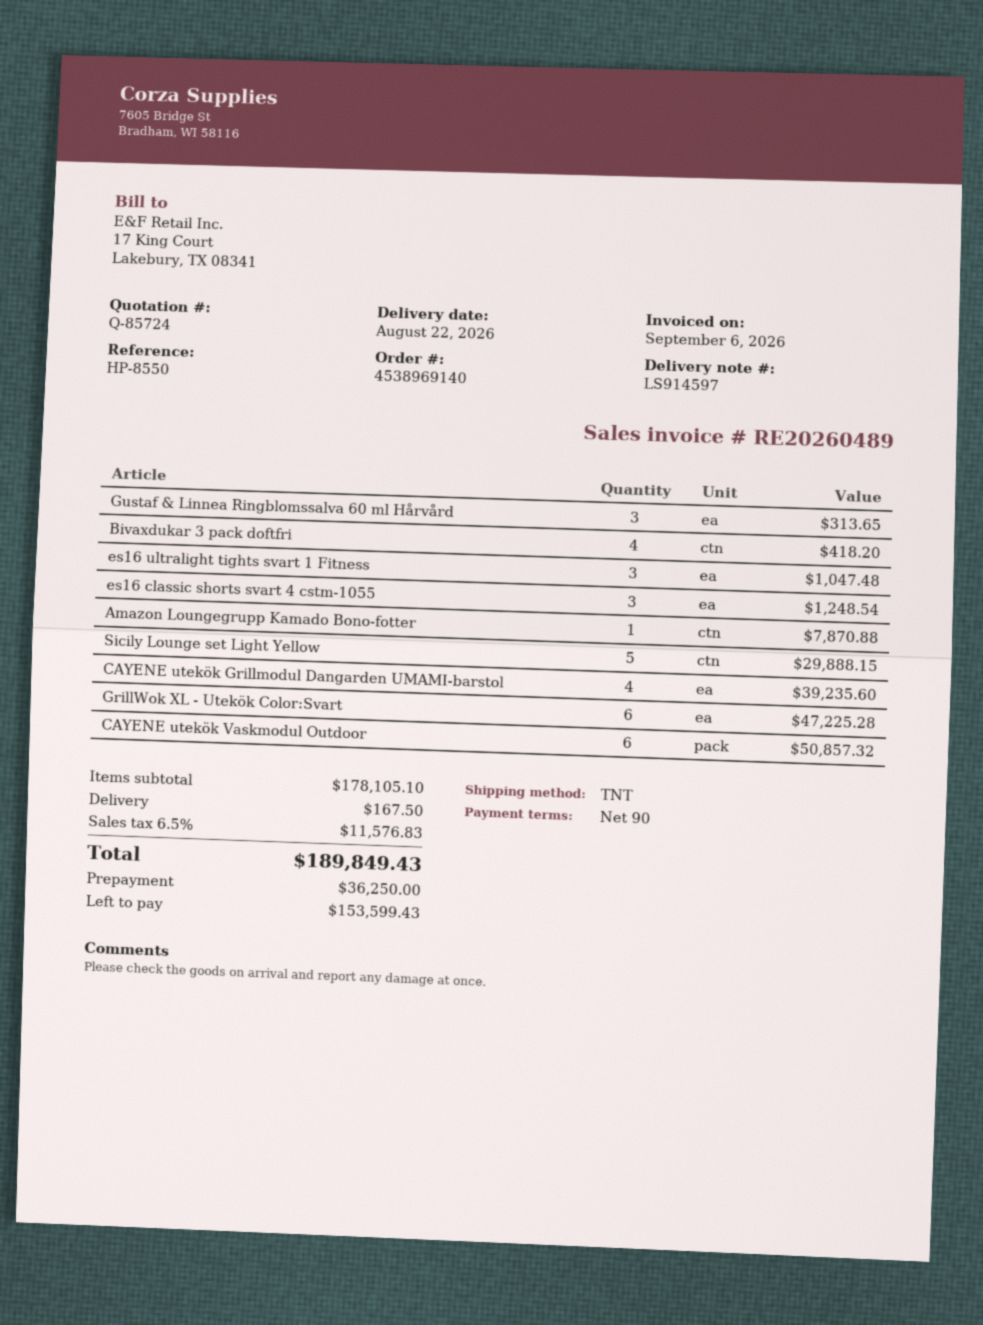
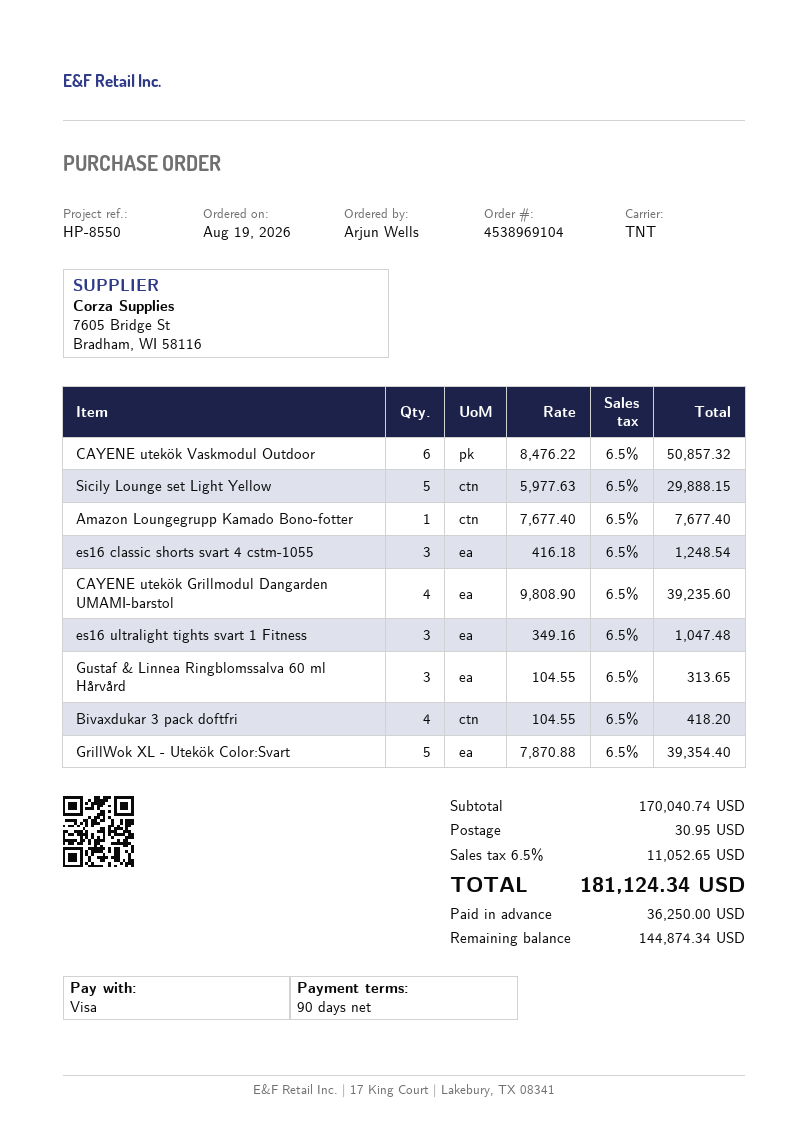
order number: 4538969140 -> 4538969104
Amazon Loungegrupp Kamado Bono-fotter: 1 for 7870.88 -> 1 for 7677.40
GrillWok XL - Utekök Color:Svart: 6 for 47225.28 -> 5 for 39354.40
subtotal: 178105.10 -> 170040.74
shipping: 167.50 -> 30.95
tax: 6.5% = 11576.83 -> 6.5% = 11052.65
total: 189849.43 -> 181124.34
balance: 153599.43 -> 144874.34

